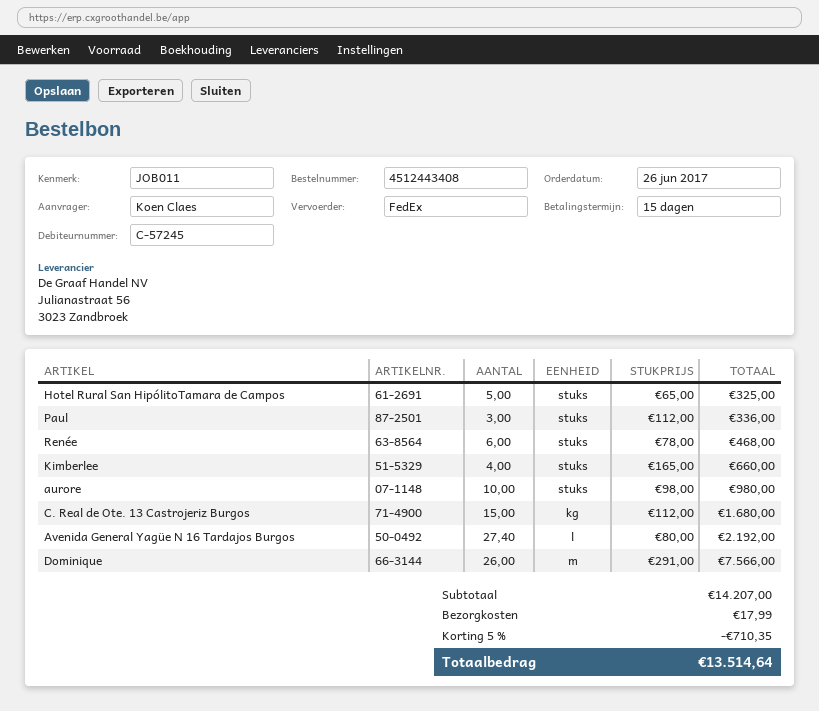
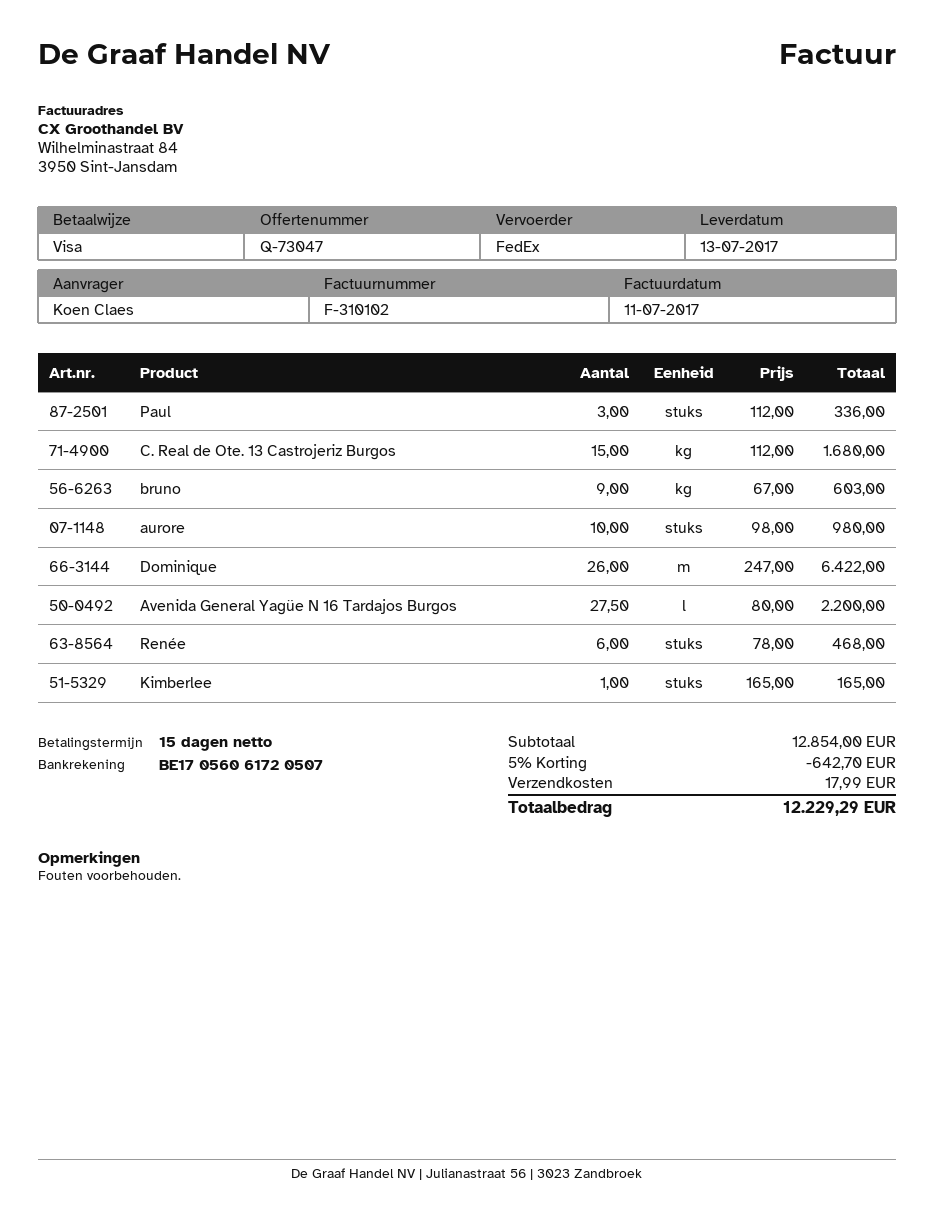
Hotel Rural San HipólitoTamara de Campos: 5 x 65.00 = 325.00 -> none
Kimberlee: 4 x 165.00 = 660.00 -> 1 x 165.00 = 165.00
Avenida General Yagüe N 16 Tardajos Burgos: 27.4 x 80.00 = 2192.00 -> 27.5 x 80.00 = 2200.00
Dominique: 26 x 291.00 = 7566.00 -> 26 x 247.00 = 6422.00
bruno: none -> 9 x 67.00 = 603.00
subtotal: 14207.00 -> 12854.00
discount: 5% = 710.35 -> 5% = 642.70
total: 13514.64 -> 12229.29

